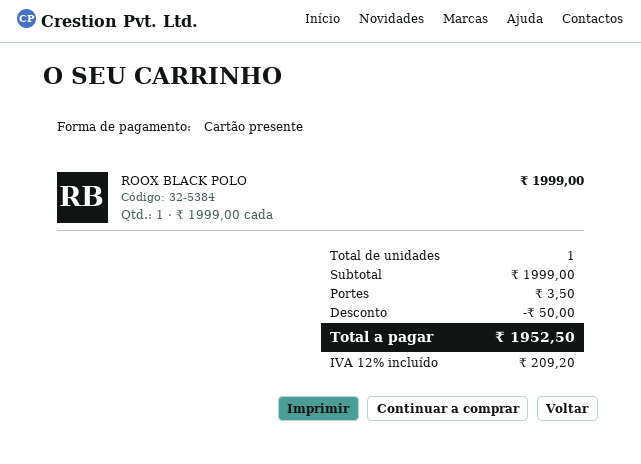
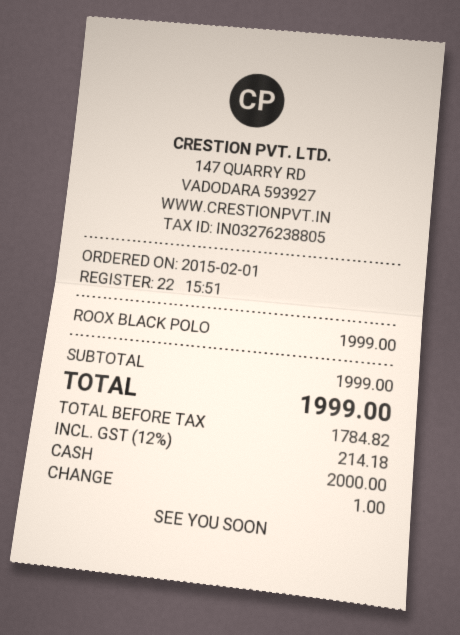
payment method: gift card -> cash
discount: 50.00 -> none
shipping: 3.50 -> none
tax: 12% = 209.20 -> 12% = 214.18
total: 1952.50 -> 1999.00

